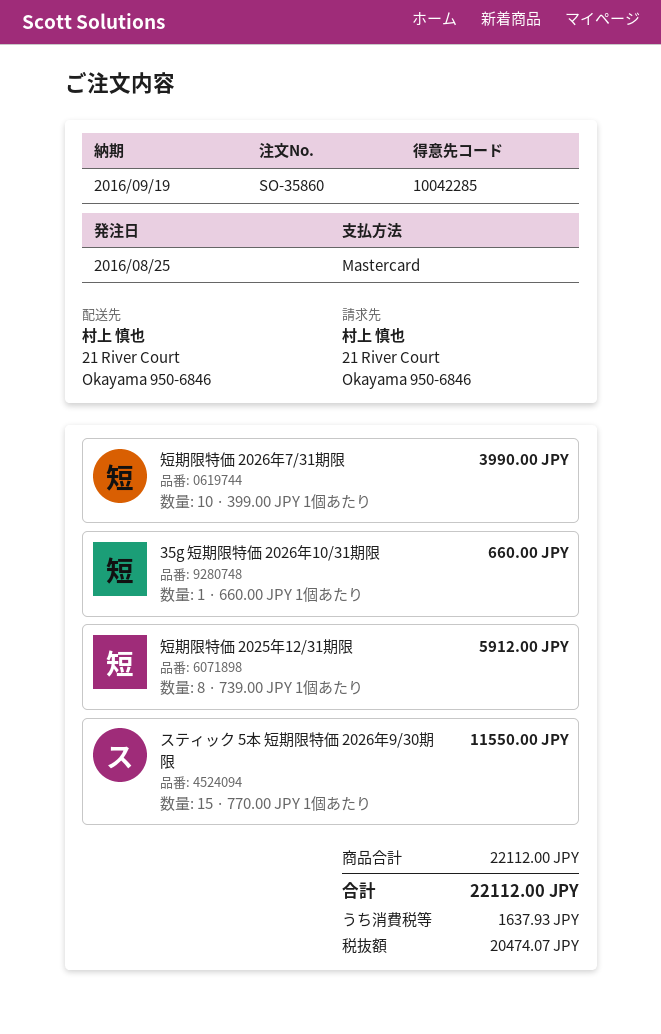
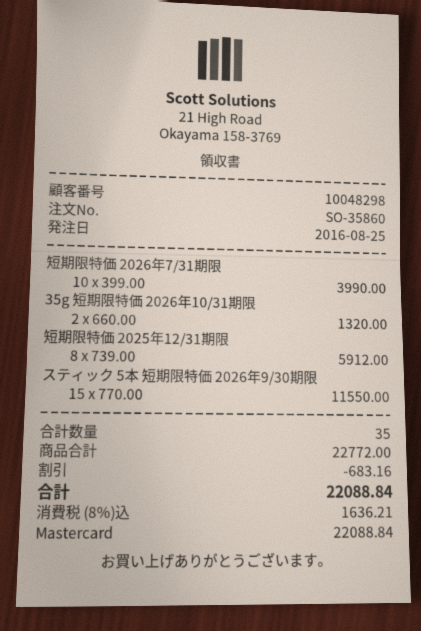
customer number: 10042285 -> 10048298
35g 短期限特価 2026年10/31期限: 1 x 660.00 = 660.00 -> 2 x 660.00 = 1320.00
subtotal: 22112.00 -> 22772.00
discount: none -> 683.16
tax: 1637.93 -> 1636.21
total: 22112.00 -> 22088.84

